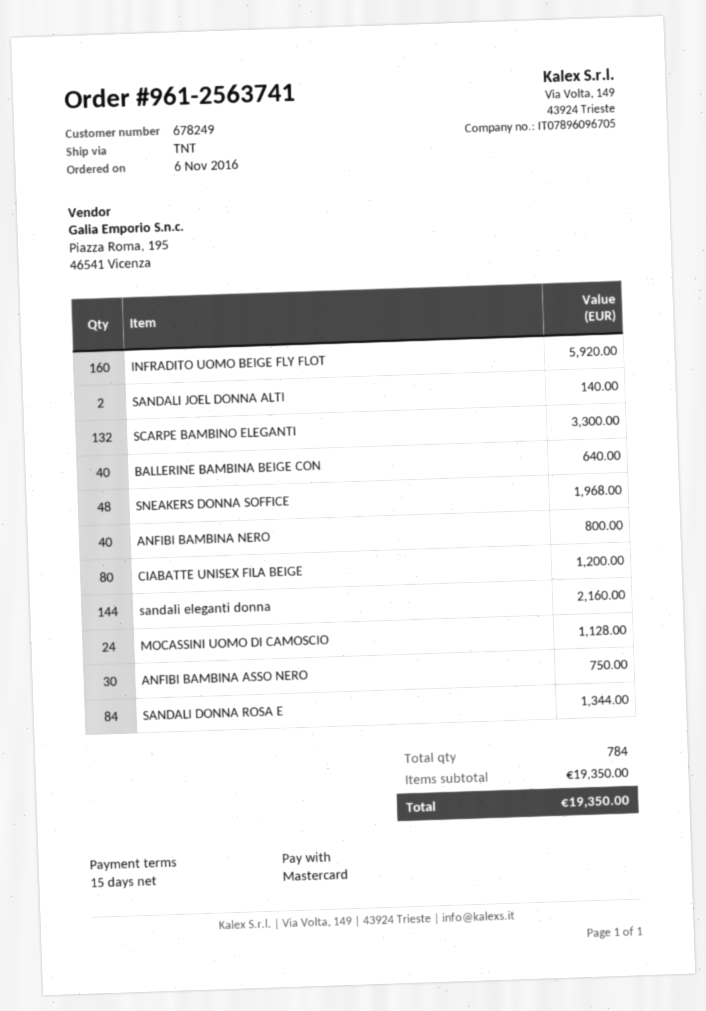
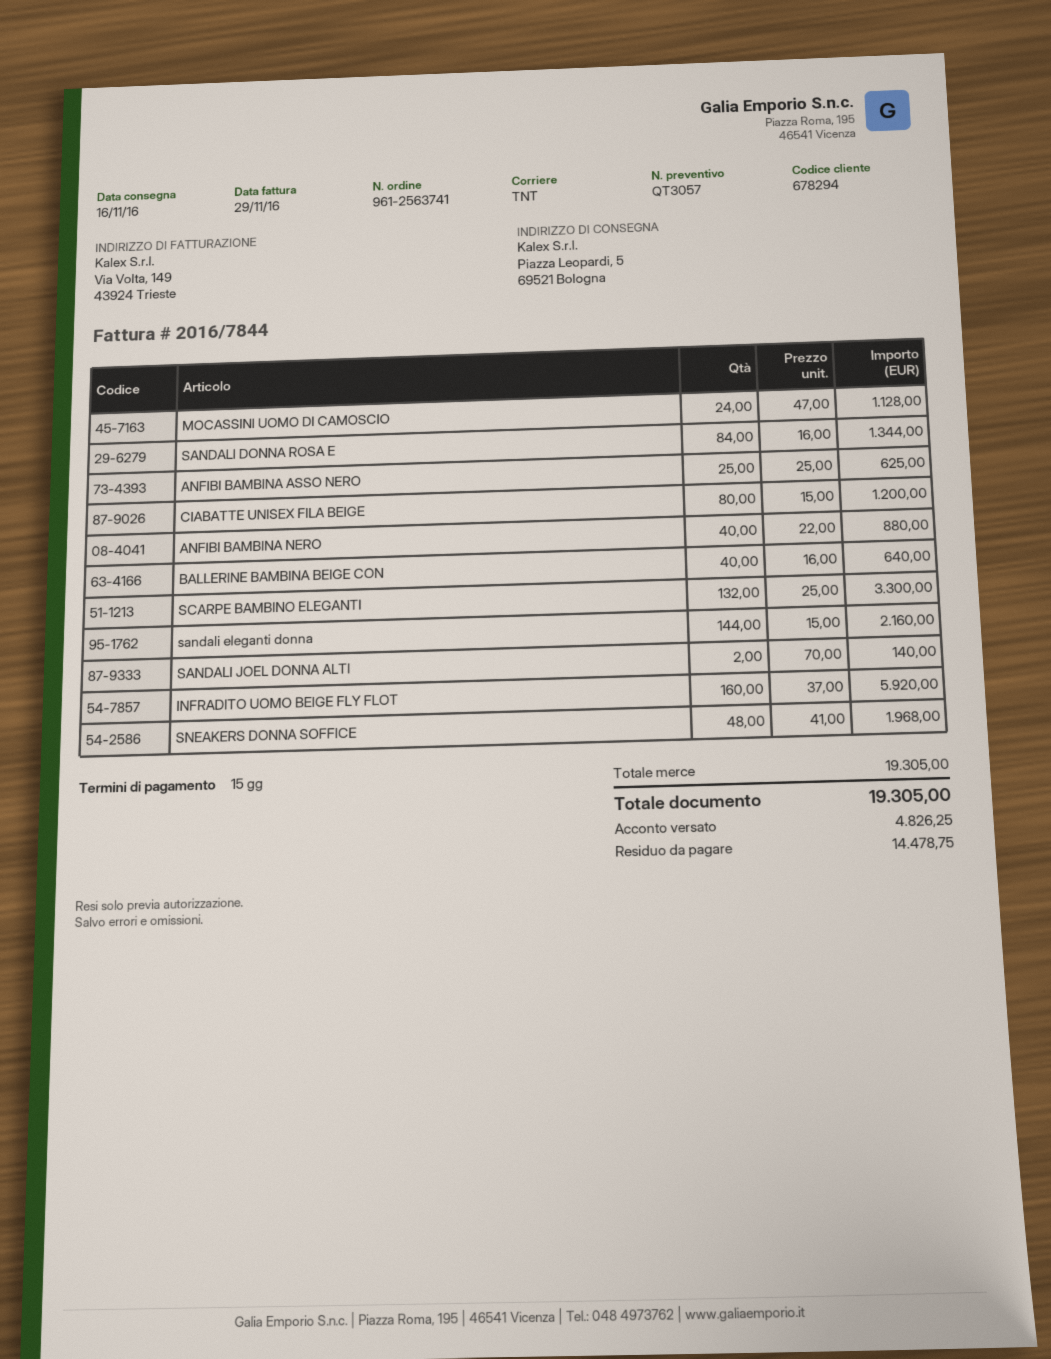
customer number: 678249 -> 678294
ANFIBI BAMBINA NERO: 40 for 800.00 -> 40 for 880.00
ANFIBI BAMBINA ASSO NERO: 30 for 750.00 -> 25 for 625.00
subtotal: 19350.00 -> 19305.00
total: 19350.00 -> 19305.00

